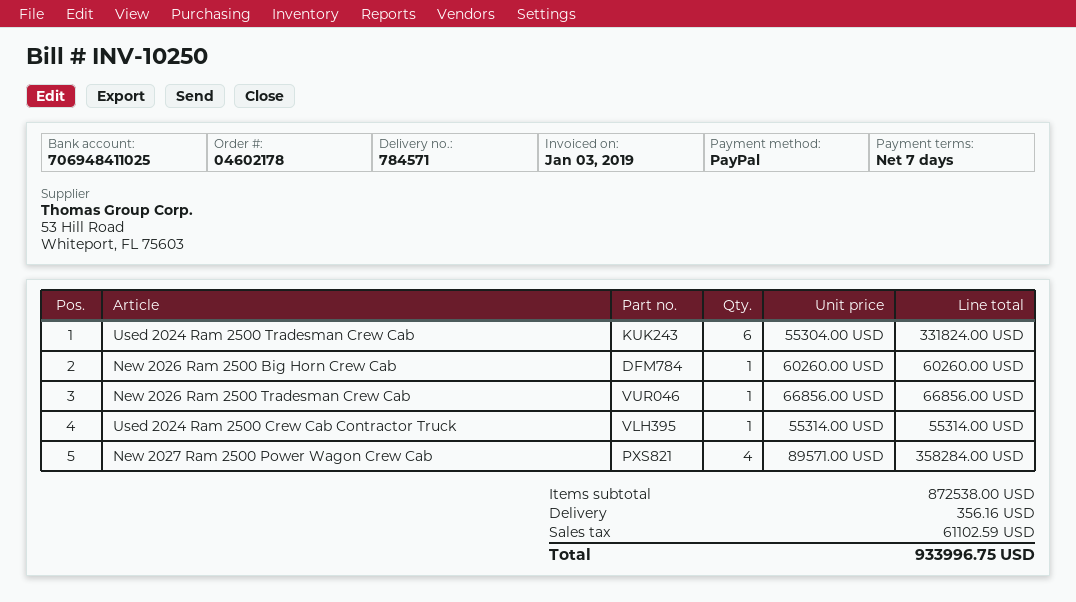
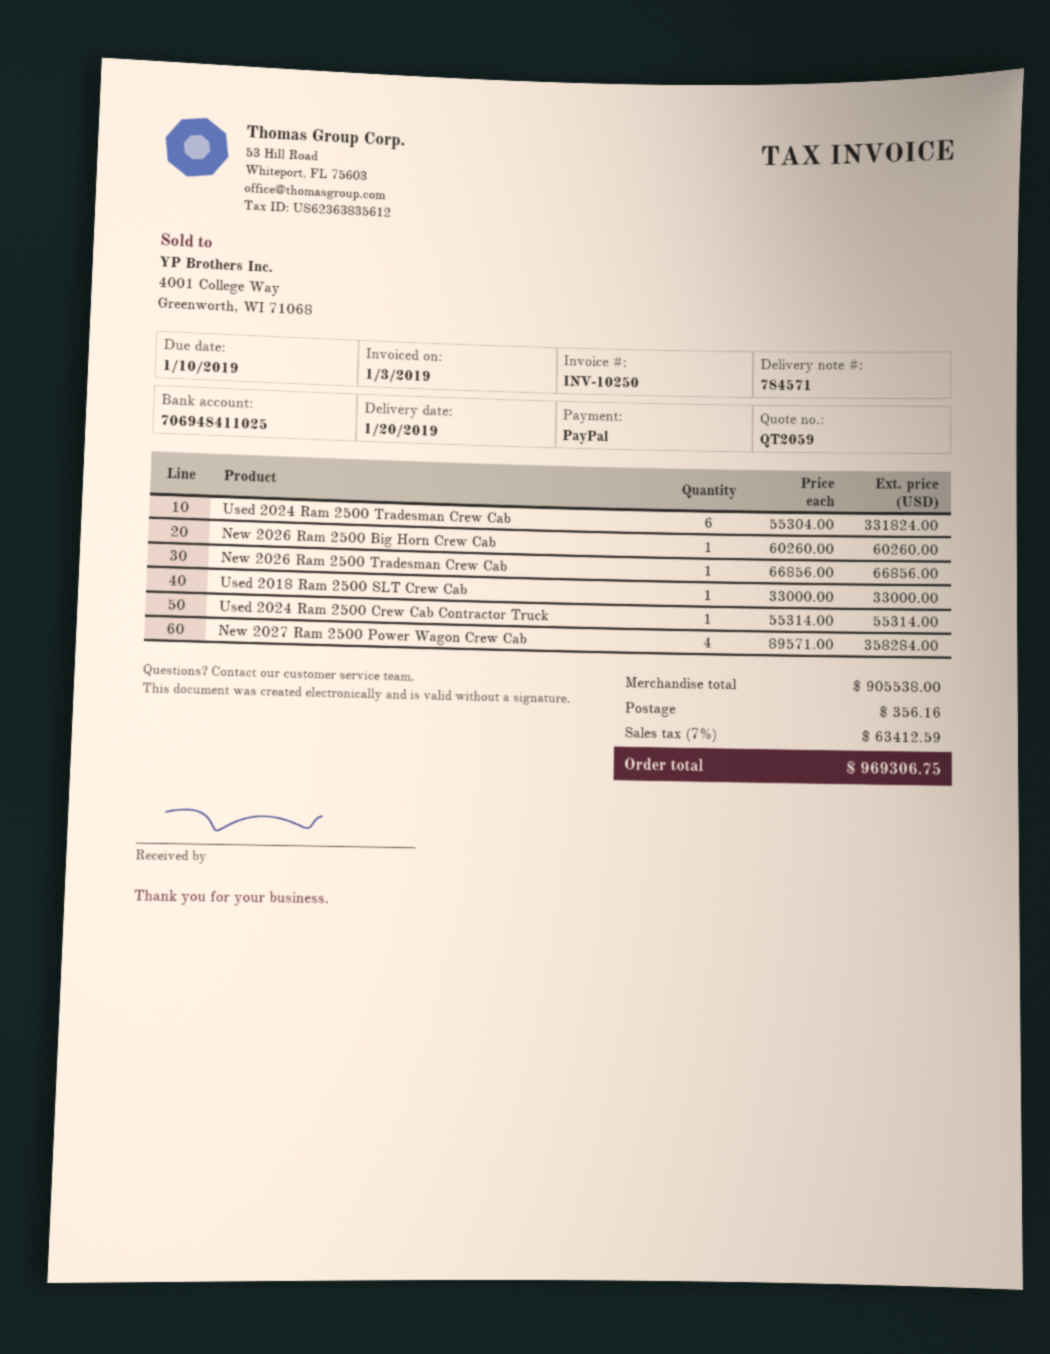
Used 2018 Ram 2500 SLT Crew Cab: none -> 1 x 33000.00 = 33000.00
subtotal: 872538.00 -> 905538.00
tax: 61102.59 -> 63412.59
total: 933996.75 -> 969306.75

